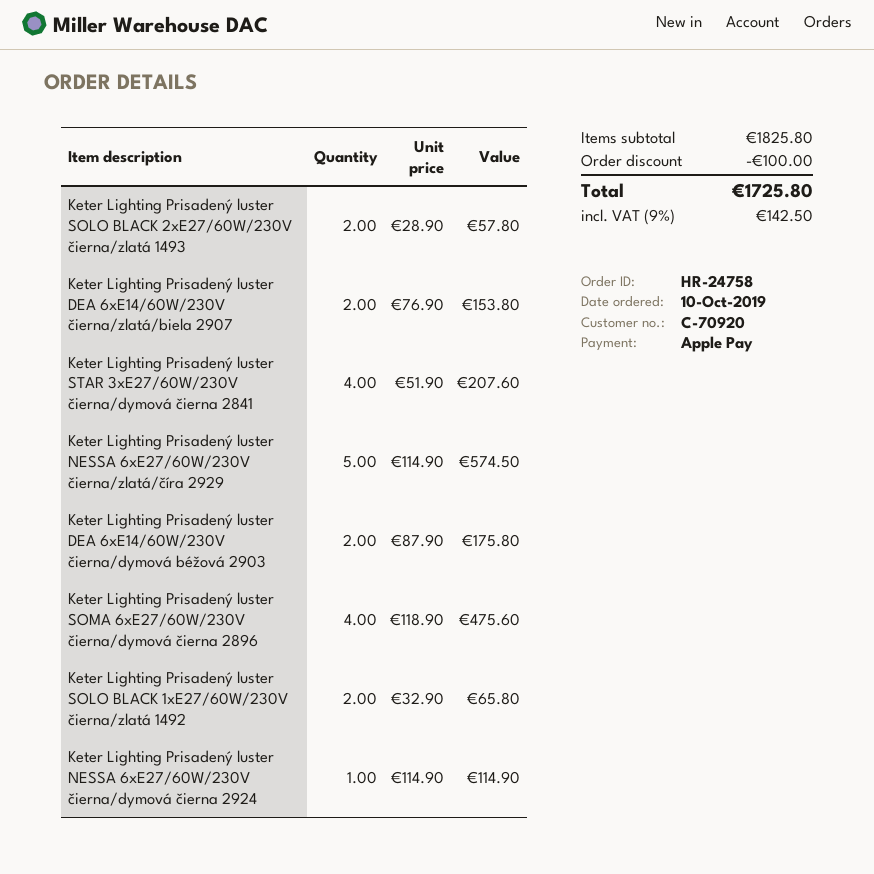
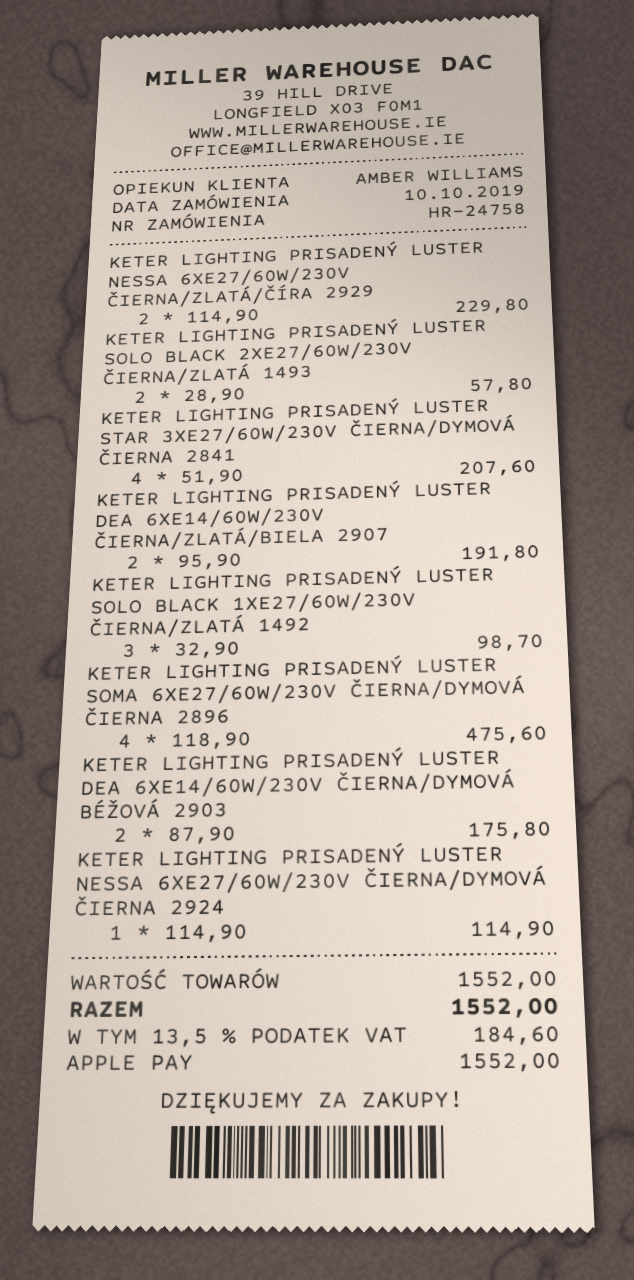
Keter Lighting Prisadený luster DEA 6xE14/60W/230V čierna/zlatá/biela 2907: 2 x 76.90 = 153.80 -> 2 x 95.90 = 191.80
Keter Lighting Prisadený luster NESSA 6xE27/60W/230V čierna/zlatá/číra 2929: 5 x 114.90 = 574.50 -> 2 x 114.90 = 229.80
Keter Lighting Prisadený luster SOLO BLACK 1xE27/60W/230V čierna/zlatá 1492: 2 x 32.90 = 65.80 -> 3 x 32.90 = 98.70
subtotal: 1825.80 -> 1552.00
discount: 100.00 -> none
tax: 9% = 142.50 -> 13.5% = 184.60
total: 1725.80 -> 1552.00

